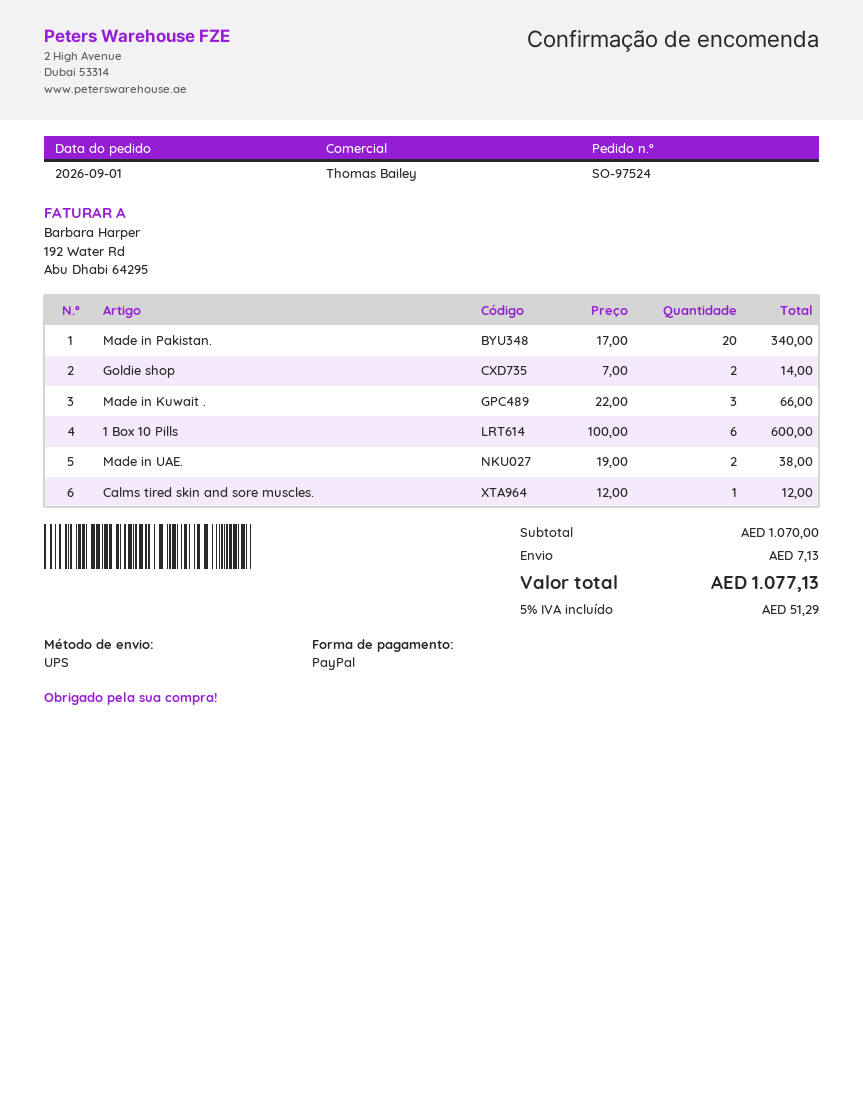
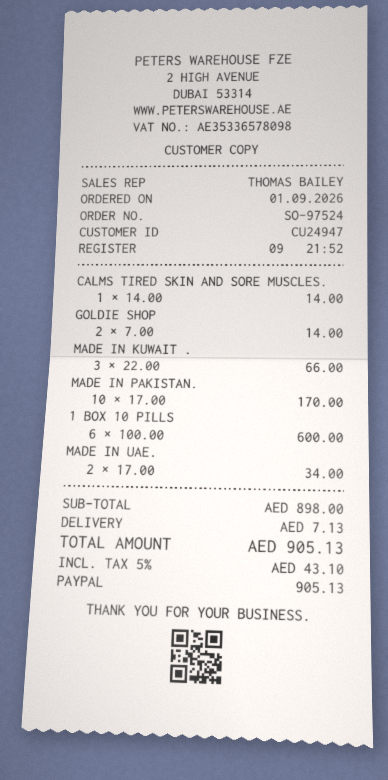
Made in Pakistan.: 20 x 17.00 = 340.00 -> 10 x 17.00 = 170.00
Made in UAE.: 2 x 19.00 = 38.00 -> 2 x 17.00 = 34.00
Calms tired skin and sore muscles.: 1 x 12.00 = 12.00 -> 1 x 14.00 = 14.00
subtotal: 1070.00 -> 898.00
tax: 5% = 51.29 -> 5% = 43.10
total: 1077.13 -> 905.13

